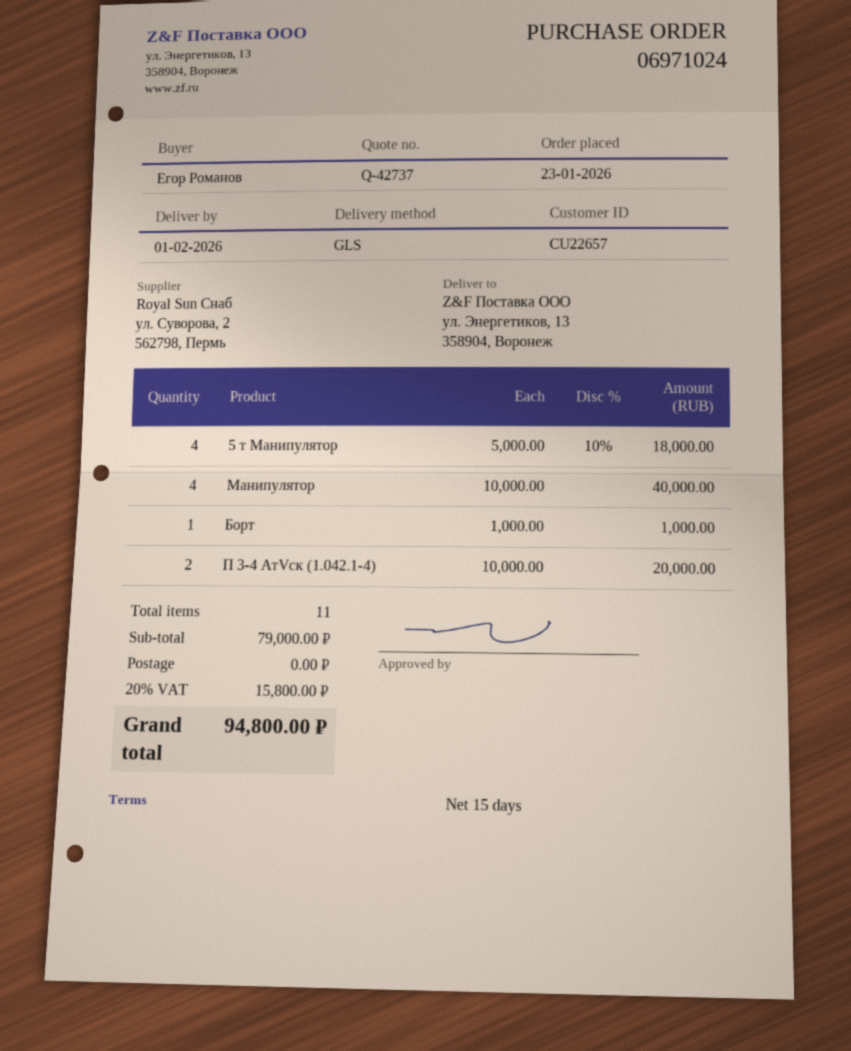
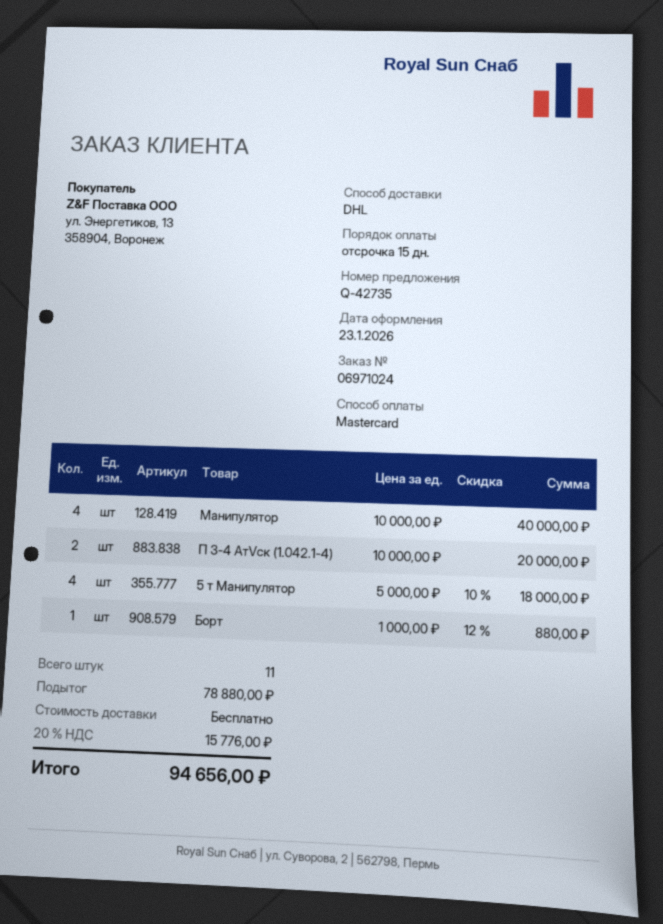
quote number: Q-42737 -> Q-42735
shipping method: GLS -> DHL
Борт: 1 x 1000.00 = 1000.00 -> 1 x 1000.00 - 12% = 880.00
subtotal: 79000.00 -> 78880.00
tax: 20% = 15800.00 -> 20% = 15776.00
total: 94800.00 -> 94656.00

